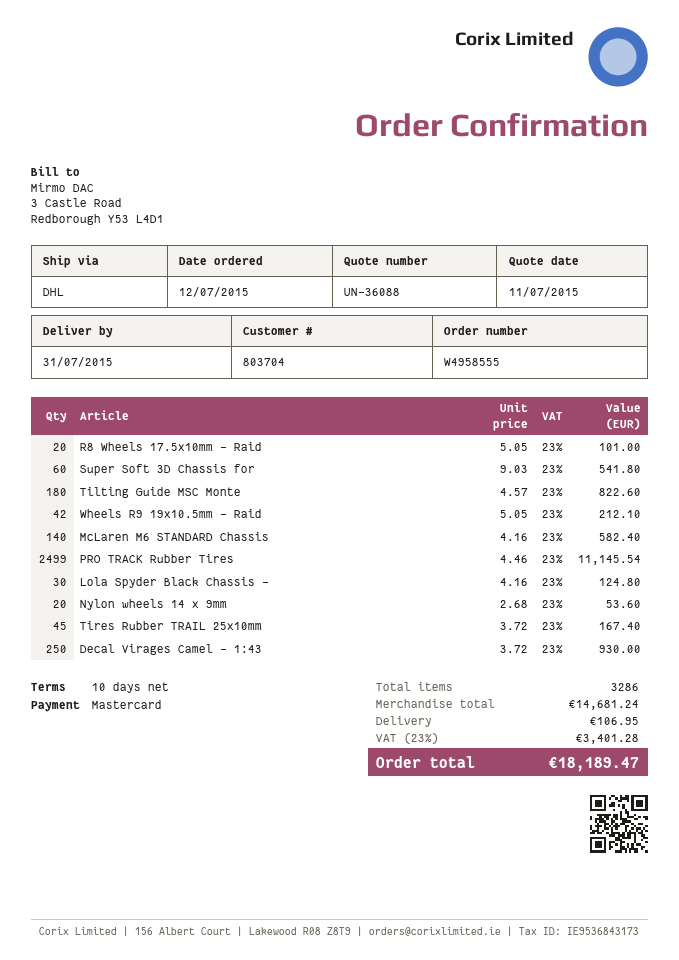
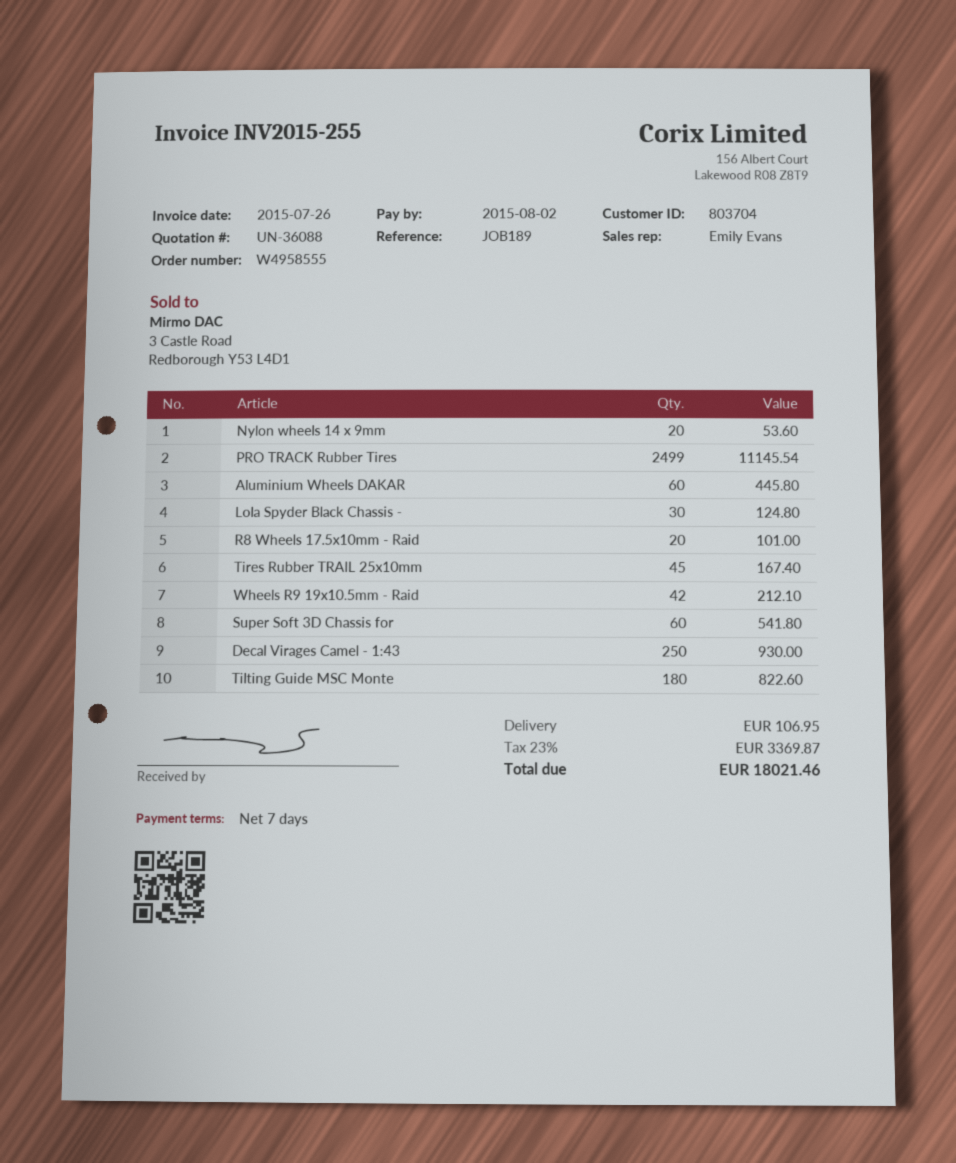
payment terms: 10 days -> 7 days
McLaren M6 STANDARD Chassis: 140 for 582.40 -> none
Aluminium Wheels DAKAR: none -> 60 for 445.80
tax: 23% = 3401.28 -> 23% = 3369.87
total: 18189.47 -> 18021.46

